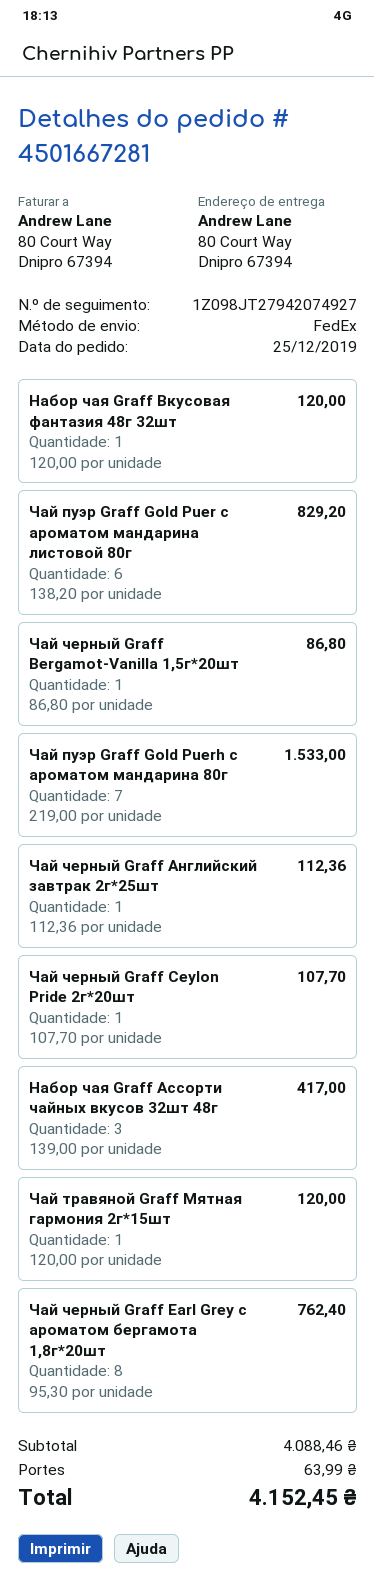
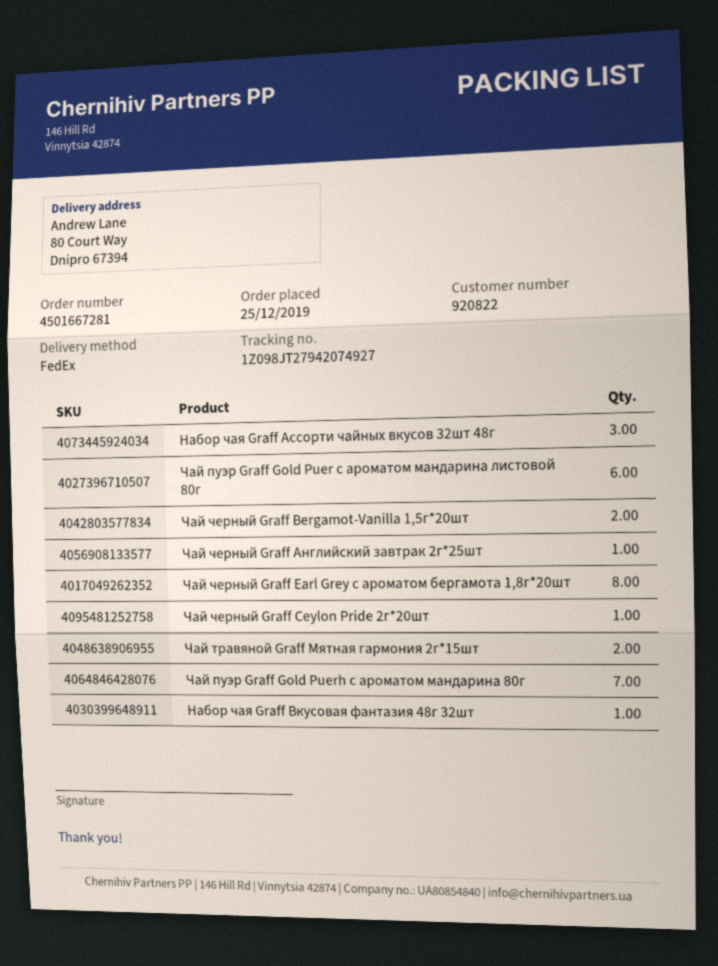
Чай черный Graff Bergamot-Vanilla 1,5г*20шт: 1 -> 2
Чай травяной Graff Мятная гармония 2г*15шт: 1 -> 2

